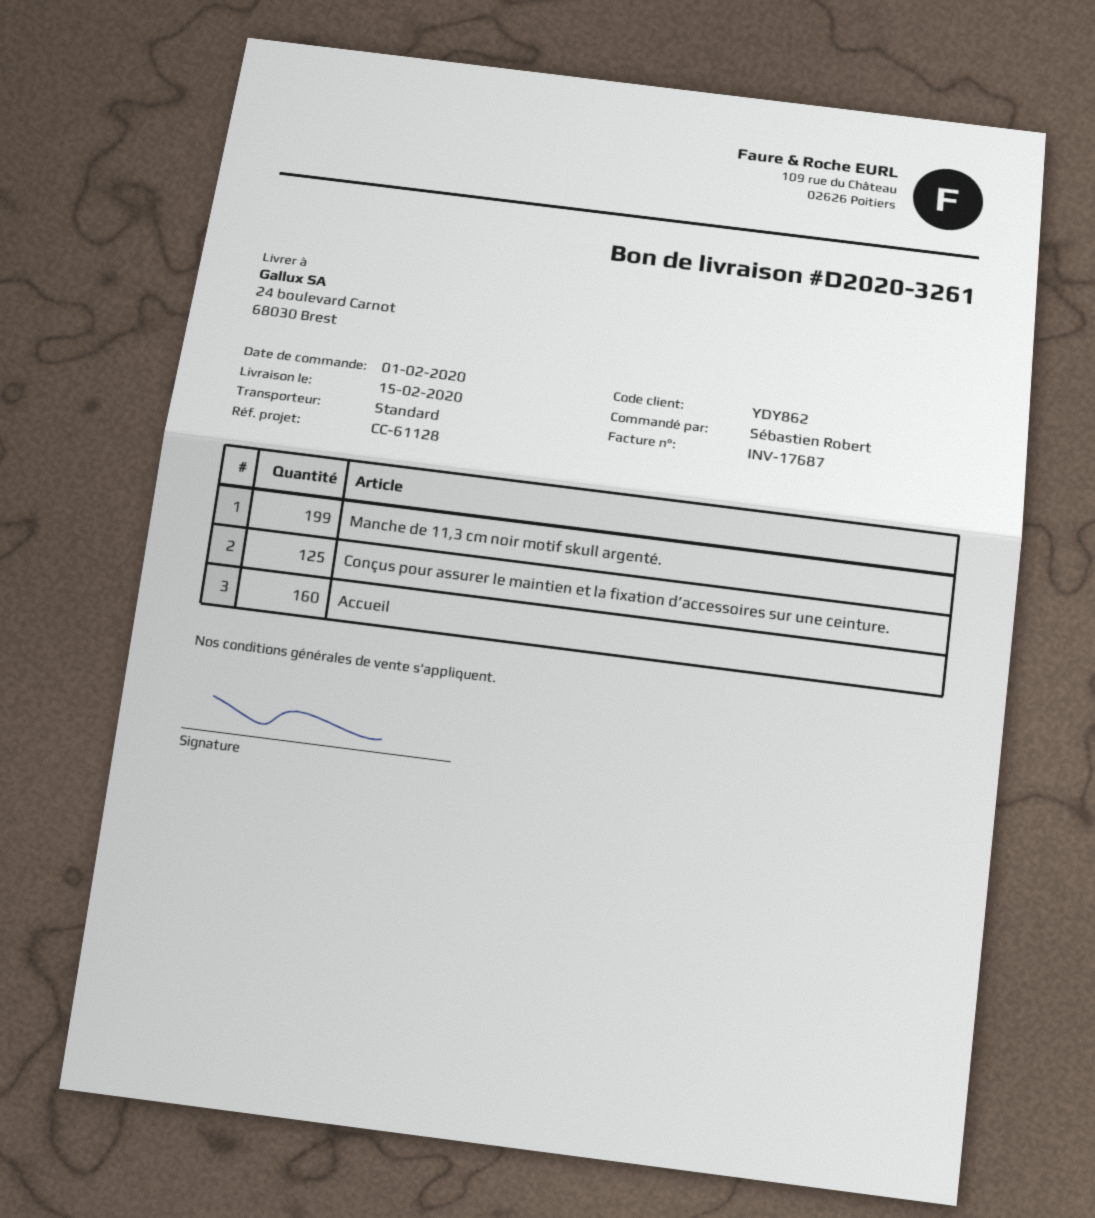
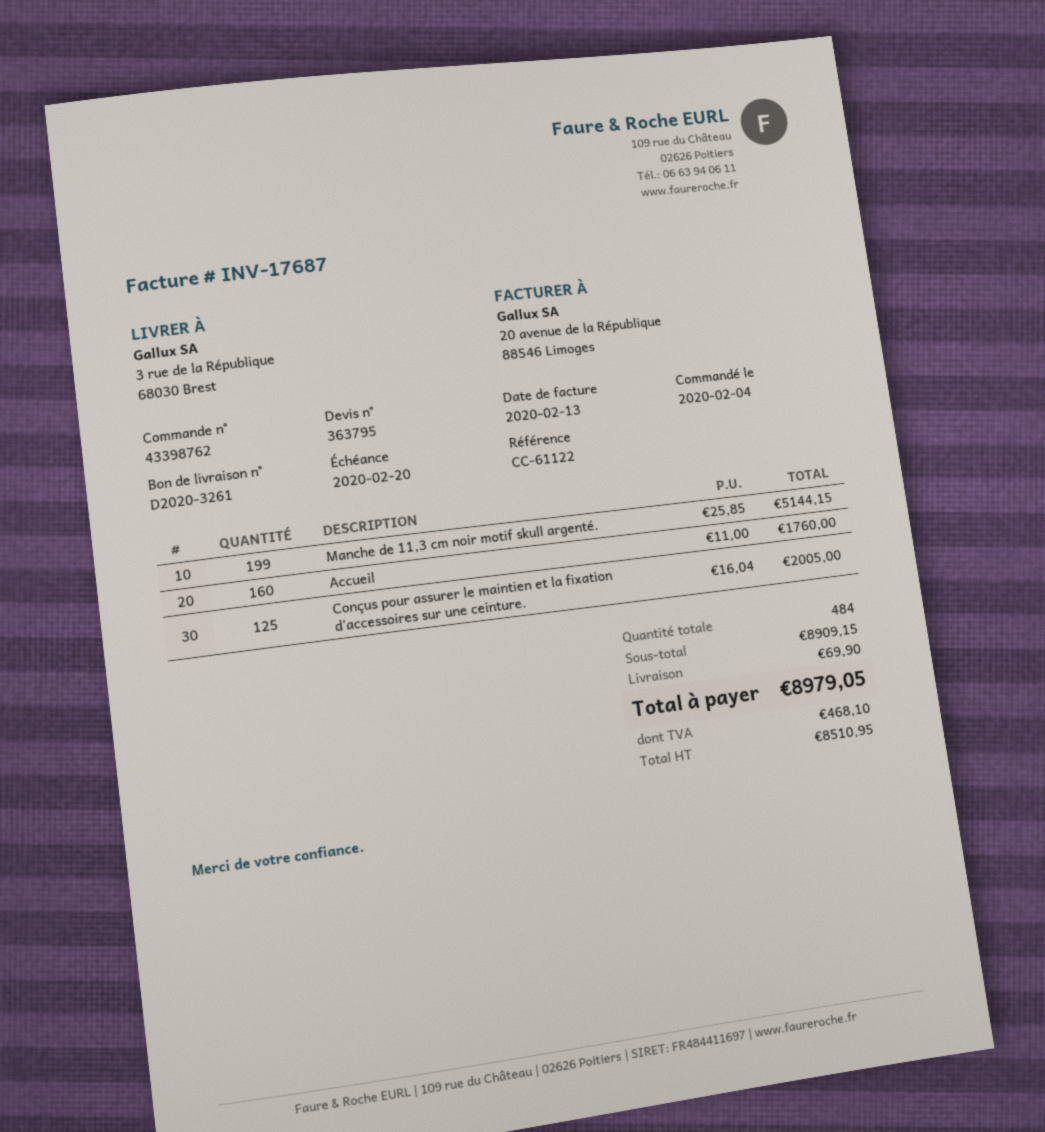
order date: 2020-02-01 -> 2020-02-04
reference: CC-61128 -> CC-61122
ship to: 24 boulevard Carnot, 68030 Brest -> 3 rue de la République, 68030 Brest

